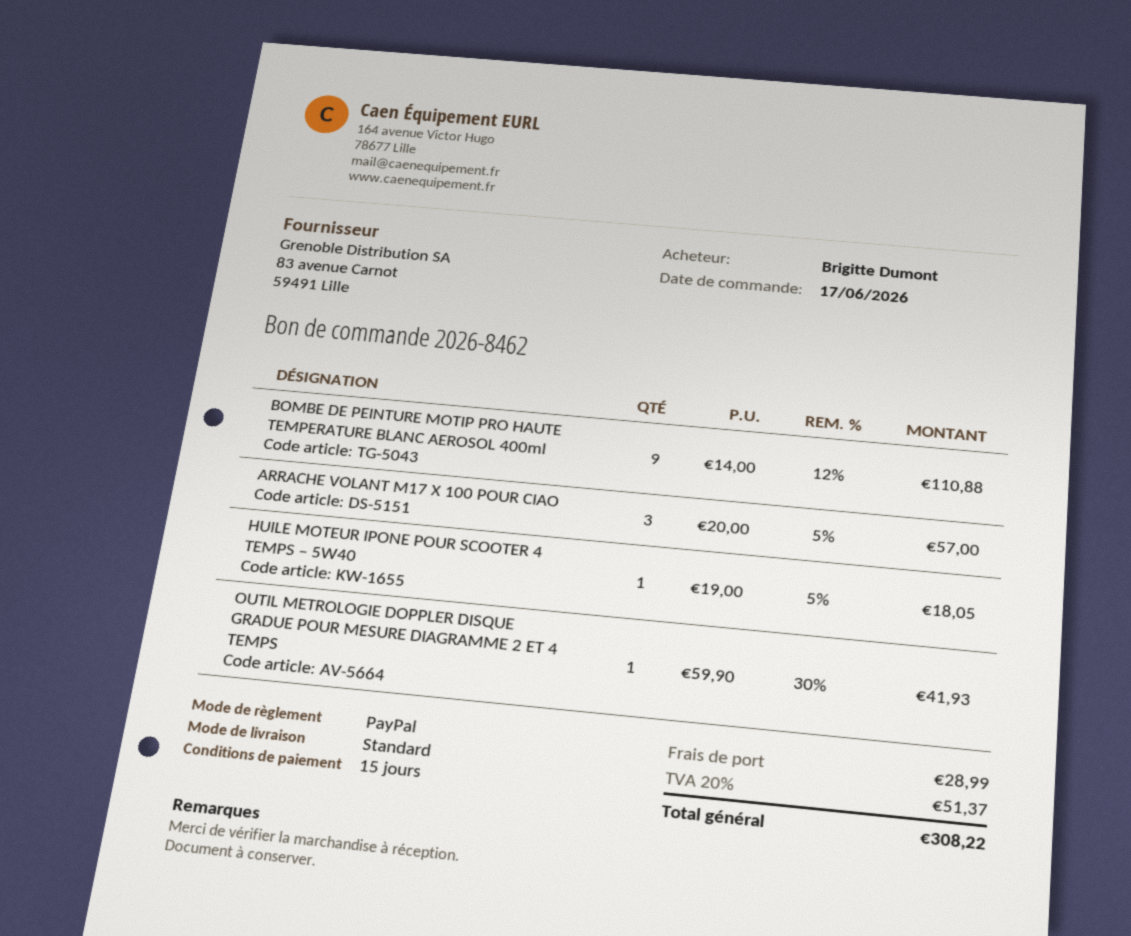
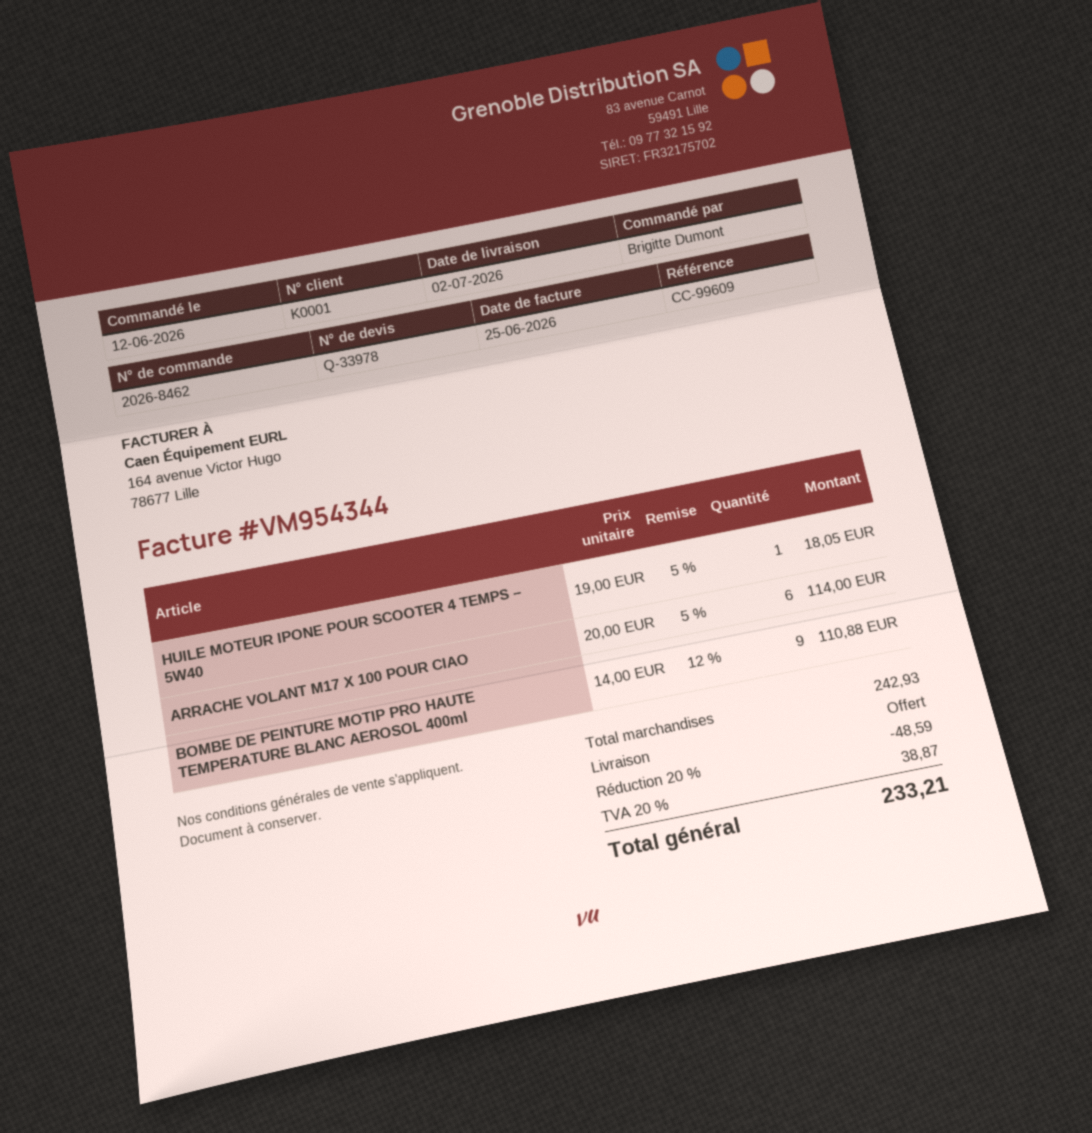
order date: 2026-06-17 -> 2026-06-12
ARRACHE VOLANT M17 X 100 POUR CIAO: 3 x 20.00 - 5% = 57.00 -> 6 x 20.00 - 5% = 114.00
OUTIL METROLOGIE DOPPLER DISQUE GRADUE POUR MESURE DIAGRAMME 2 ET 4 TEMPS: 1 x 59.90 - 30% = 41.93 -> none
discount: none -> 20% = 48.59
shipping: 28.99 -> 0.00
tax: 20% = 51.37 -> 20% = 38.87
total: 308.22 -> 233.21

